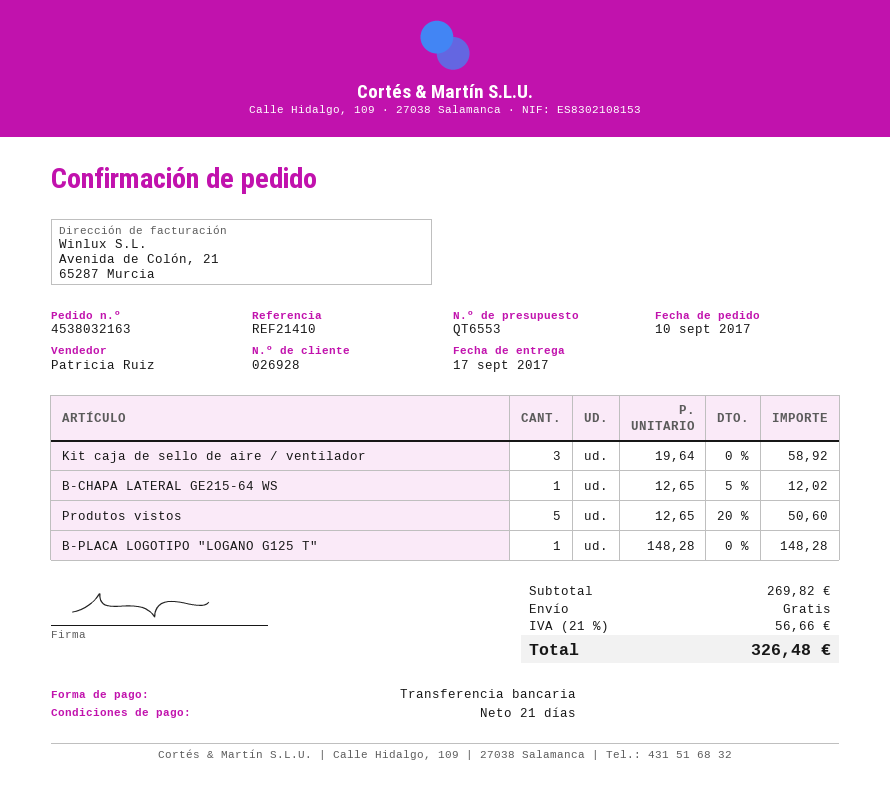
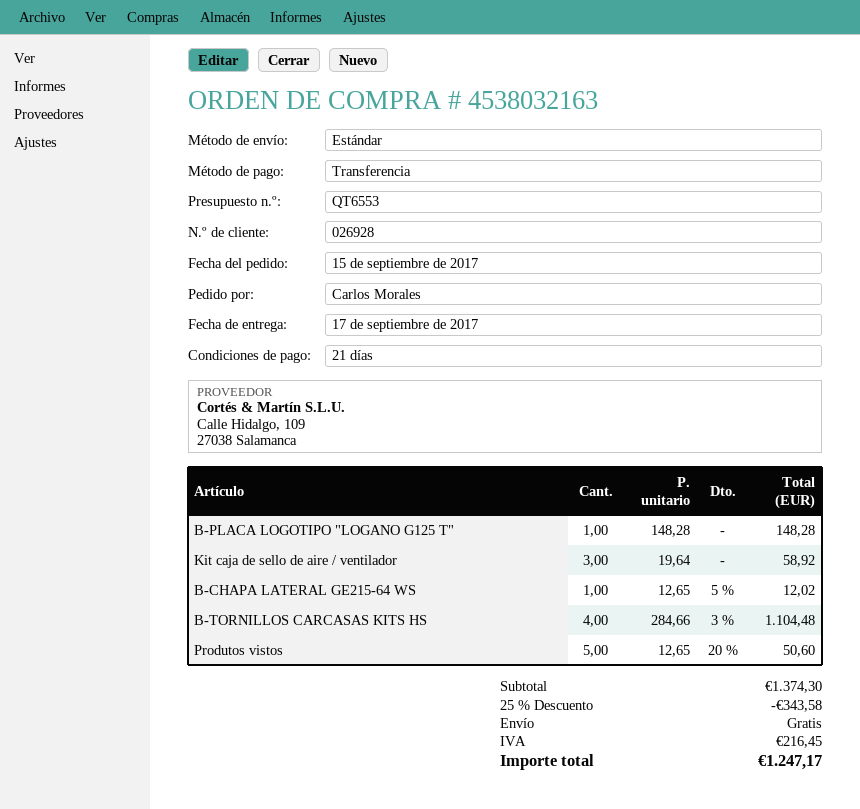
order date: 2017-09-10 -> 2017-09-15
B-TORNILLOS CARCASAS KITS HS: none -> 4 x 284.66 - 3% = 1104.48
subtotal: 269.82 -> 1374.30
discount: none -> 25% = 343.58
tax: 56.66 -> 216.45
total: 326.48 -> 1247.17

